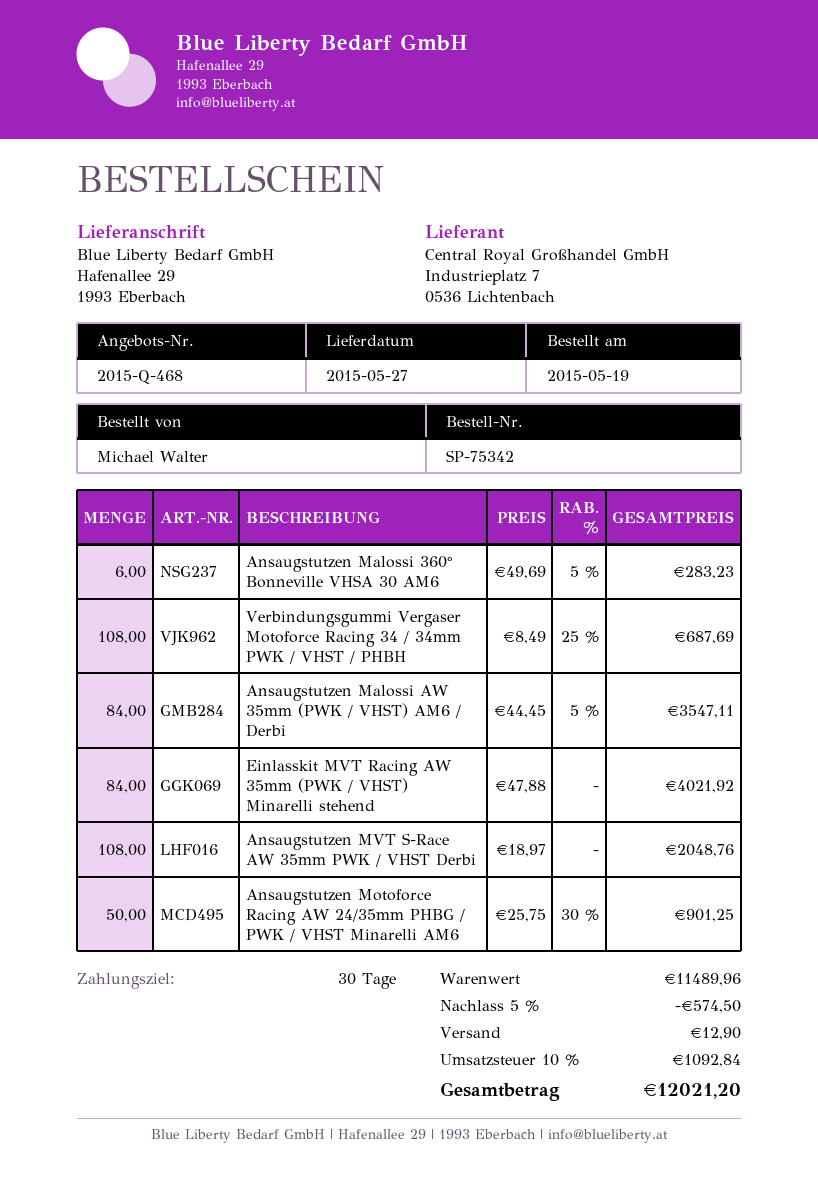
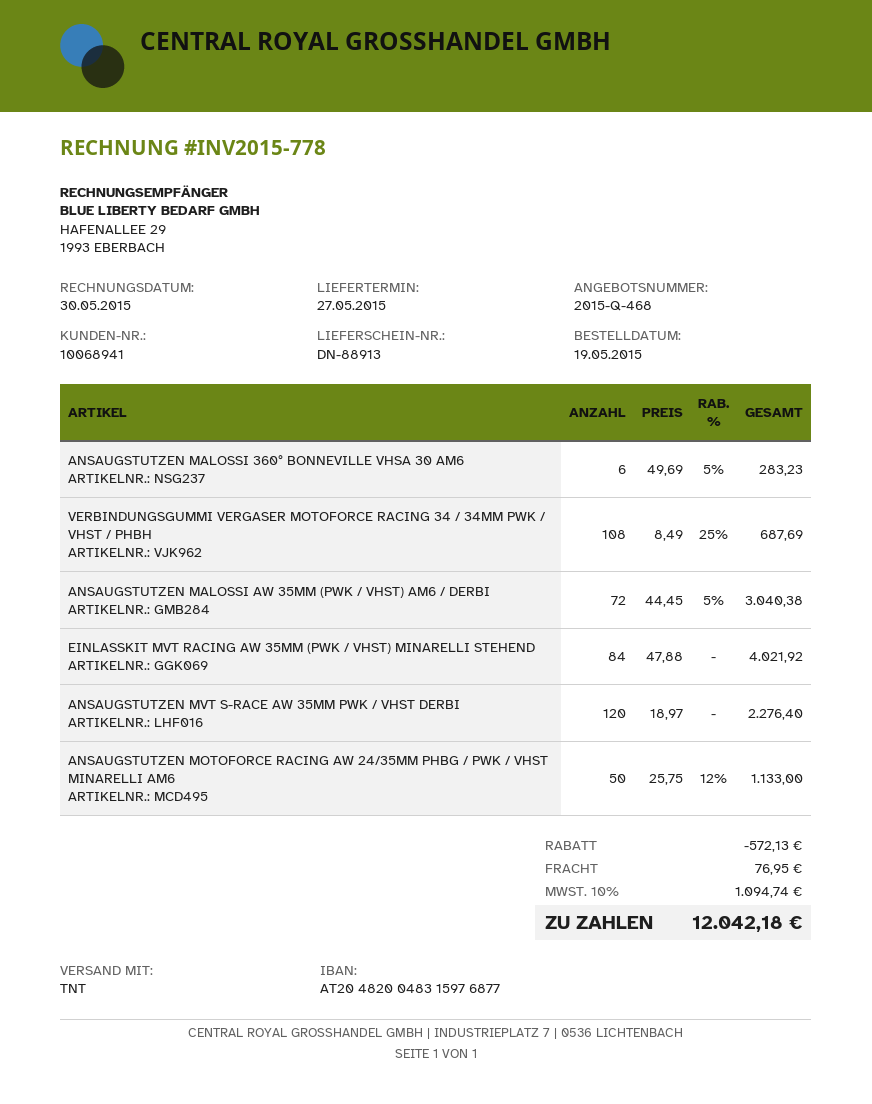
Ansaugstutzen Malossi AW 35mm (PWK / VHST) AM6 / Derbi: 84 x 44.45 - 5% = 3547.11 -> 72 x 44.45 - 5% = 3040.38
Ansaugstutzen MVT S-Race AW 35mm PWK / VHST Derbi: 108 x 18.97 = 2048.76 -> 120 x 18.97 = 2276.40
Ansaugstutzen Motoforce Racing AW 24/35mm PHBG / PWK / VHST Minarelli AM6: 50 x 25.75 - 30% = 901.25 -> 50 x 25.75 - 12% = 1133.00
discount: 574.50 -> 572.13
shipping: 12.90 -> 76.95
tax: 10% = 1092.84 -> 10% = 1094.74
total: 12021.20 -> 12042.18

